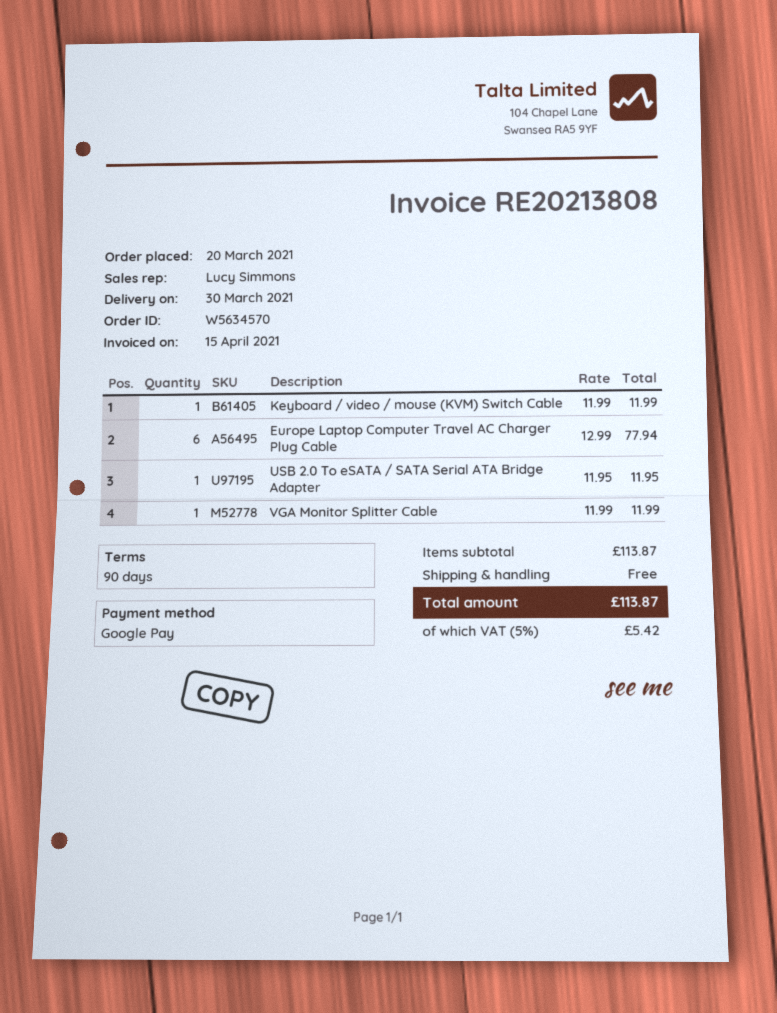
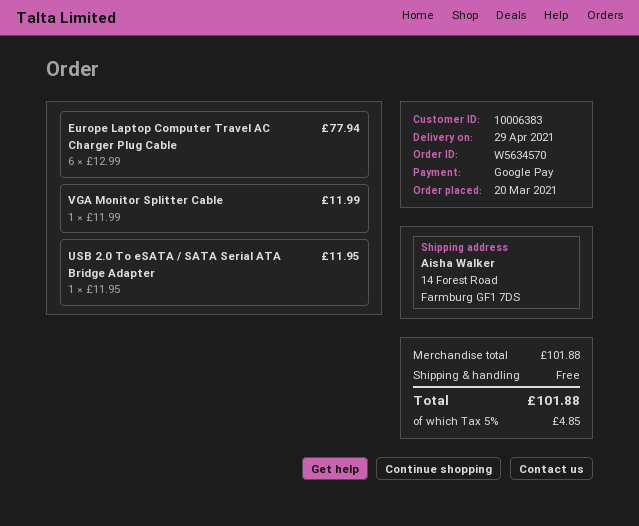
delivery date: 2021-03-30 -> 2021-04-29
Keyboard / video / mouse (KVM) Switch Cable: 1 x 11.99 = 11.99 -> none
subtotal: 113.87 -> 101.88
tax: 5% = 5.42 -> 5% = 4.85
total: 113.87 -> 101.88

